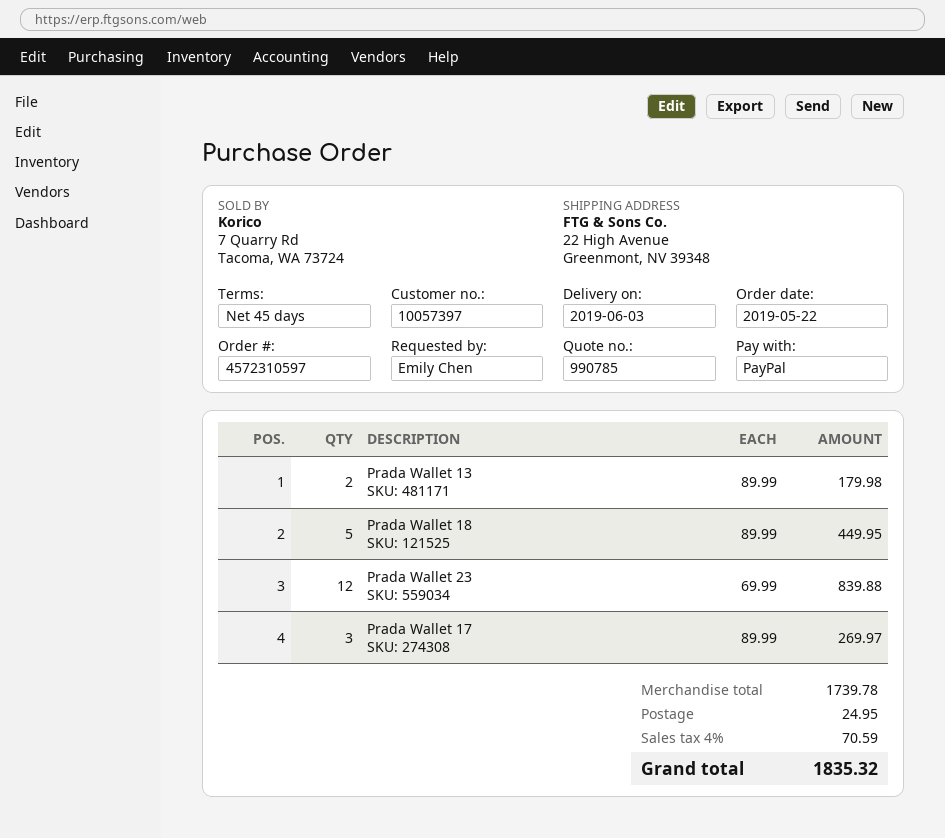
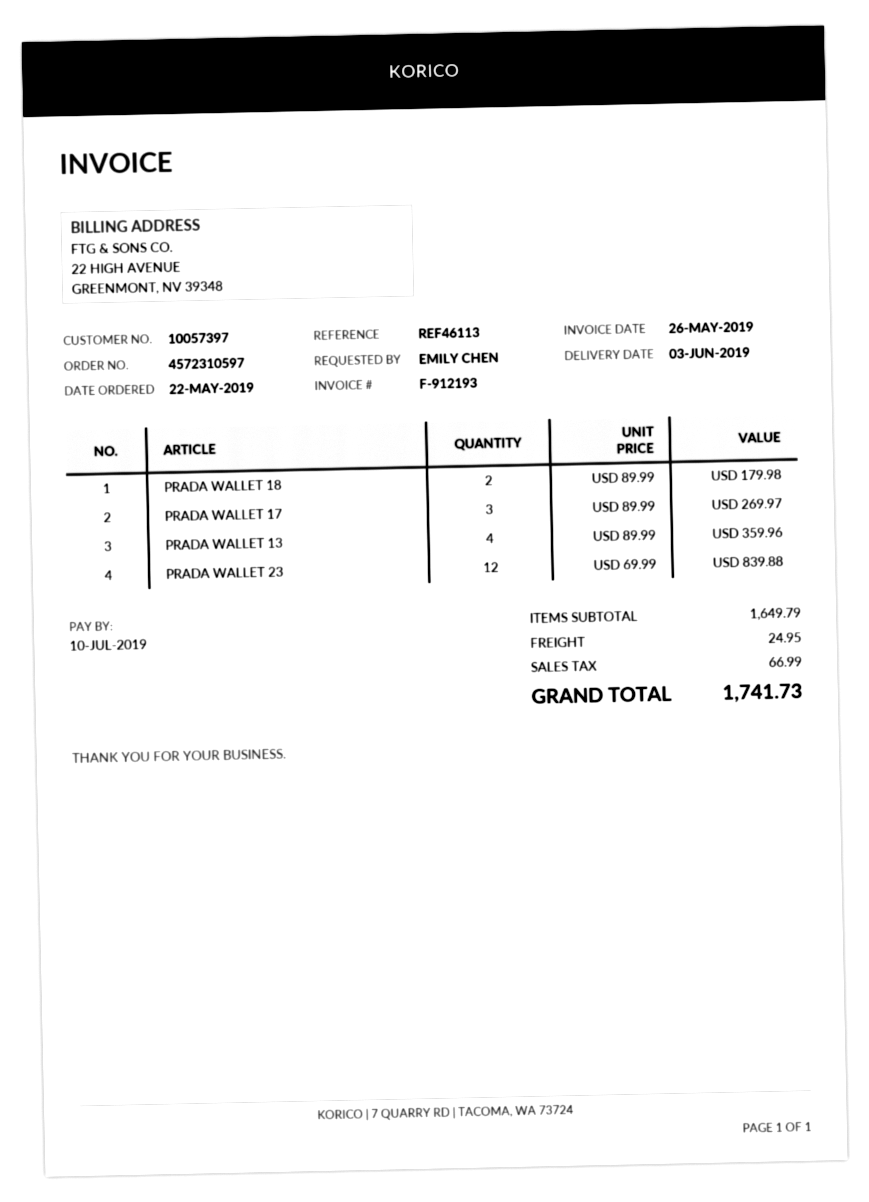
Prada Wallet 13: 2 x 89.99 = 179.98 -> 4 x 89.99 = 359.96
Prada Wallet 18: 5 x 89.99 = 449.95 -> 2 x 89.99 = 179.98
subtotal: 1739.78 -> 1649.79
tax: 70.59 -> 66.99
total: 1835.32 -> 1741.73

